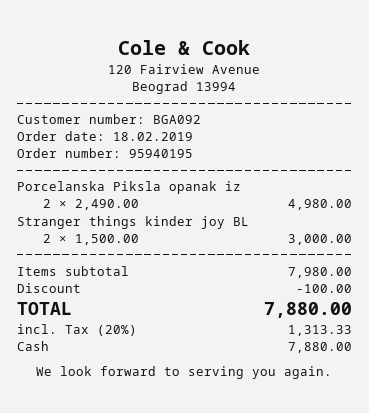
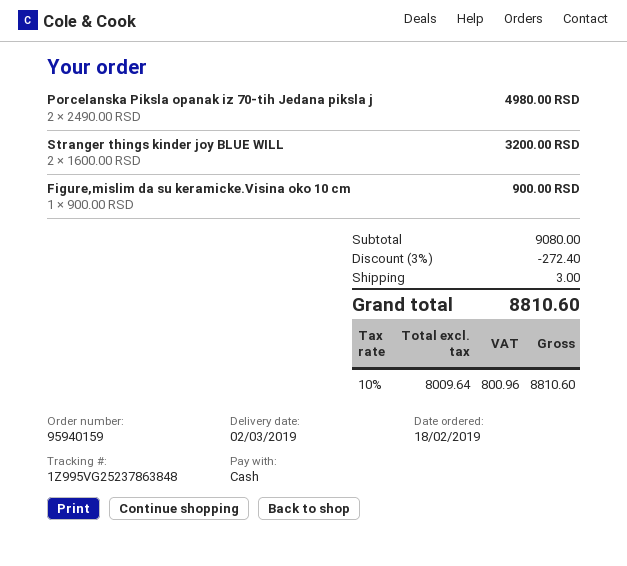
order number: 95940195 -> 95940159
Stranger things kinder joy BL: 2 x 1500.00 = 3000.00 -> 2 x 1600.00 = 3200.00
Figure,mislim da su keramicke.Visina oko 10 cm: none -> 1 x 900.00 = 900.00
subtotal: 7980.00 -> 9080.00
discount: 100.00 -> 272.40
shipping: none -> 3.00
tax: 20% = 1313.33 -> 10% = 800.96
total: 7880.00 -> 8810.60

